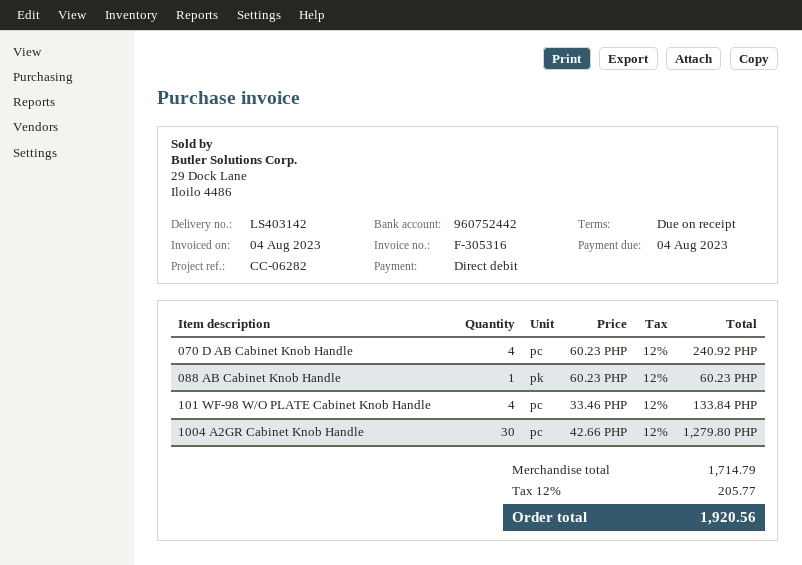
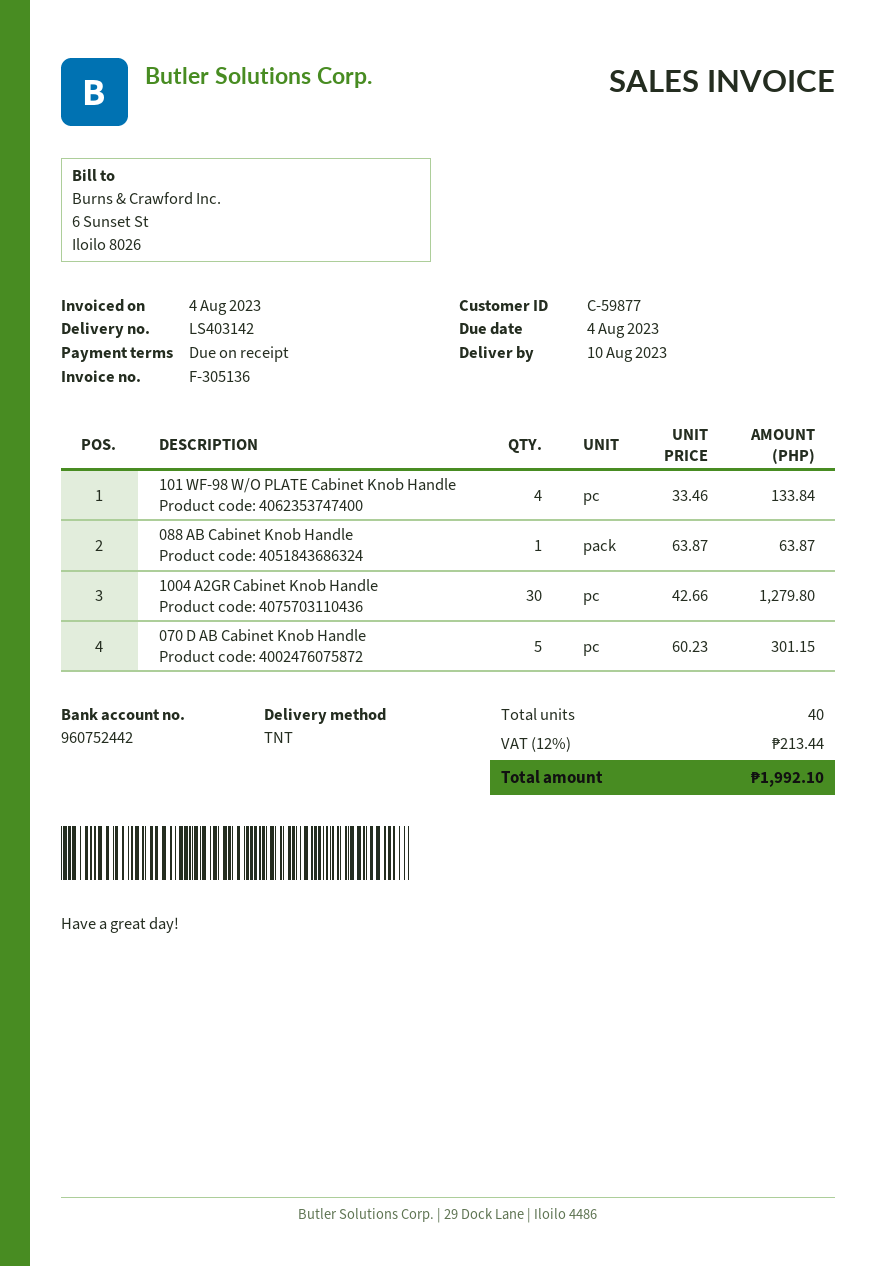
invoice number: F-305316 -> F-305136
070 D AB Cabinet Knob Handle: 4 x 60.23 = 240.92 -> 5 x 60.23 = 301.15
088 AB Cabinet Knob Handle: 1 x 60.23 = 60.23 -> 1 x 63.87 = 63.87
tax: 12% = 205.77 -> 12% = 213.44
total: 1920.56 -> 1992.10

